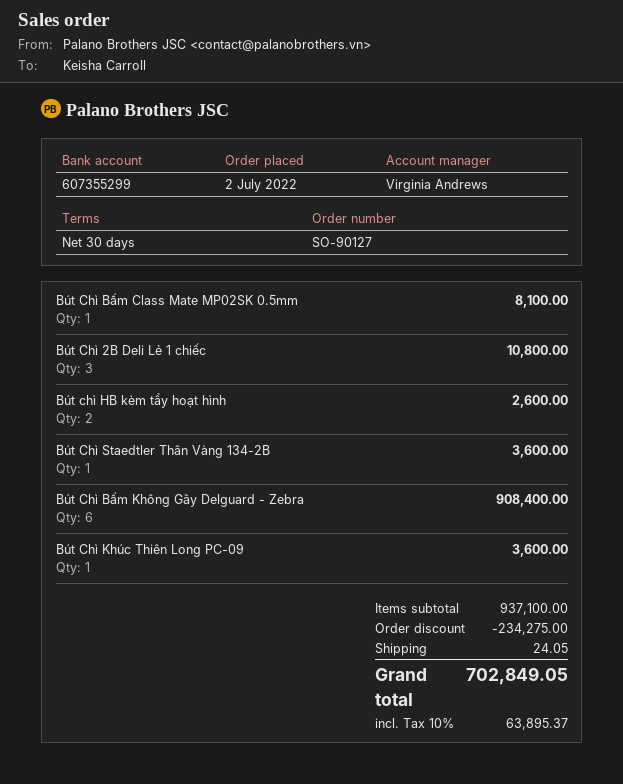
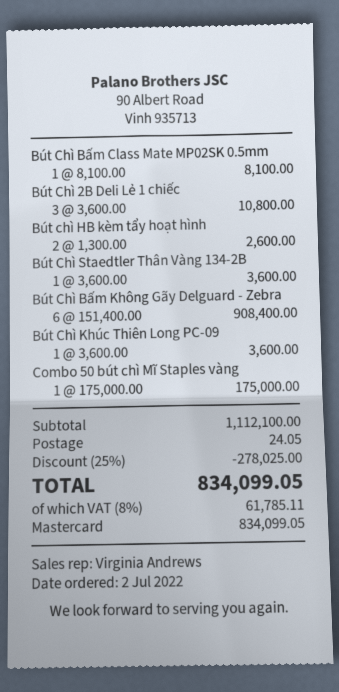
Combo 50 bút chì Mĩ Staples vàng: none -> 1 for 175000.00
subtotal: 937100.00 -> 1112100.00
discount: 234275.00 -> 278025.00
tax: 10% = 63895.37 -> 8% = 61785.11
total: 702849.05 -> 834099.05

